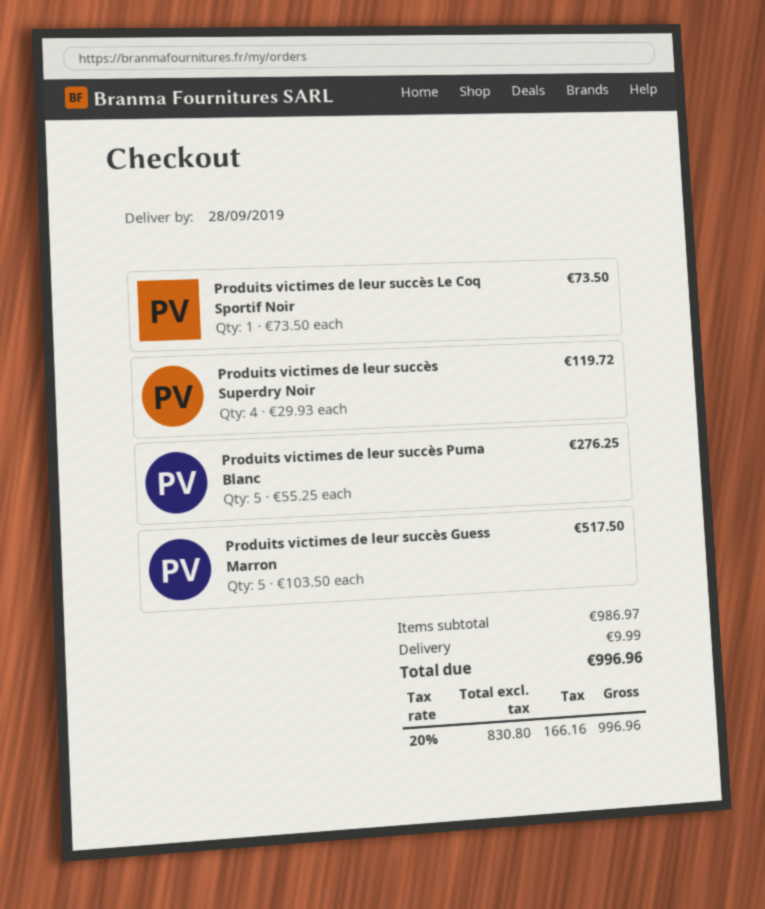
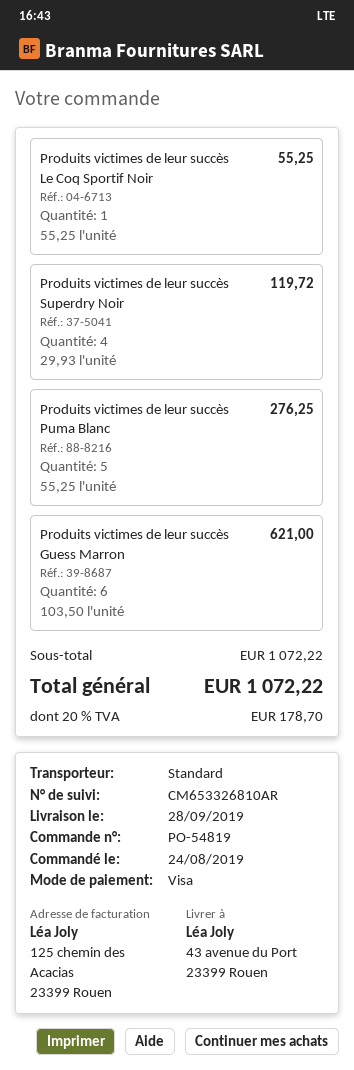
Produits victimes de leur succès Le Coq Sportif Noir: 1 x 73.50 = 73.50 -> 1 x 55.25 = 55.25
Produits victimes de leur succès Guess Marron: 5 x 103.50 = 517.50 -> 6 x 103.50 = 621.00
subtotal: 986.97 -> 1072.22
shipping: 9.99 -> none
tax: 20% = 166.16 -> 20% = 178.70
total: 996.96 -> 1072.22

